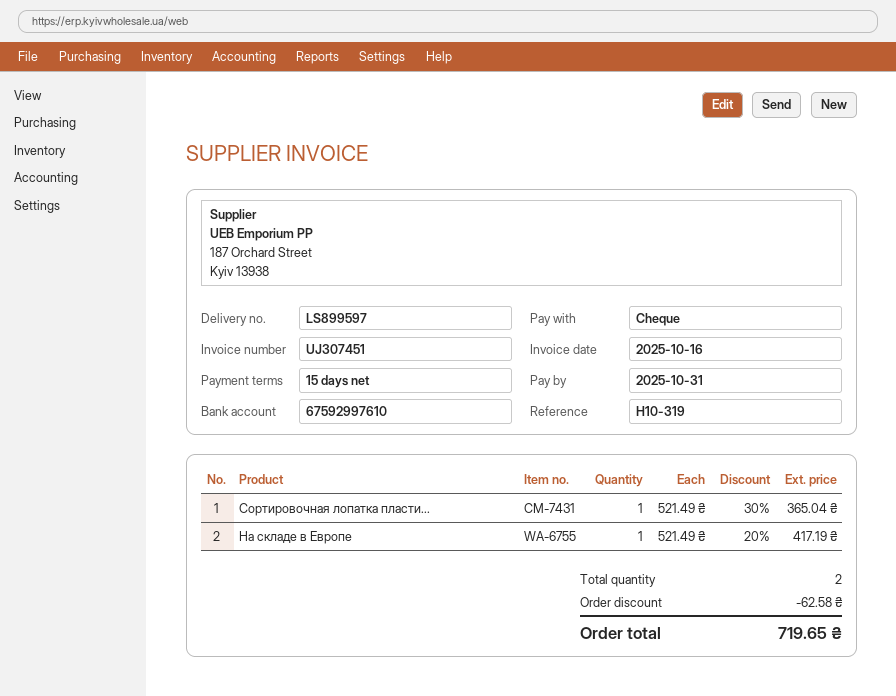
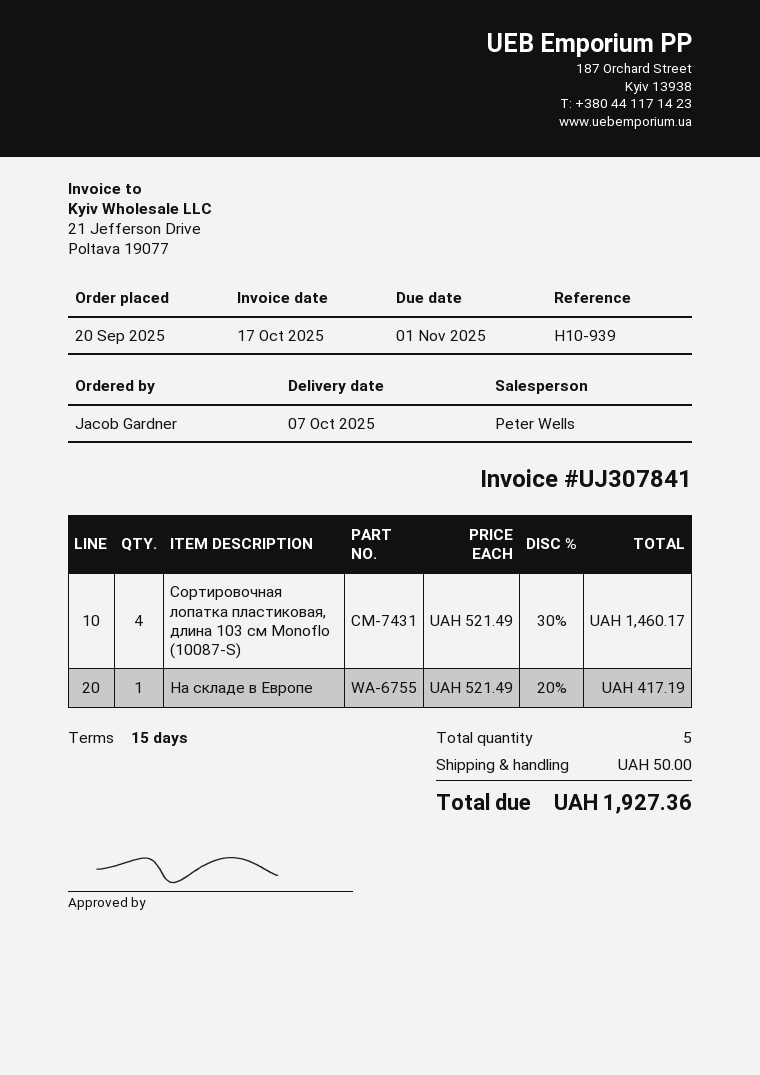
invoice number: UJ307451 -> UJ307841
invoice date: 2025-10-16 -> 2025-10-17
due date: 2025-10-31 -> 2025-11-01
reference: H10-319 -> H10-939
Сортировочная лопатка пласти...: 1 x 521.49 - 30% = 365.04 -> 4 x 521.49 - 30% = 1460.17
total quantity: 2 -> 5
discount: 62.58 -> none
shipping: none -> 50.00
total: 719.65 -> 1927.36

